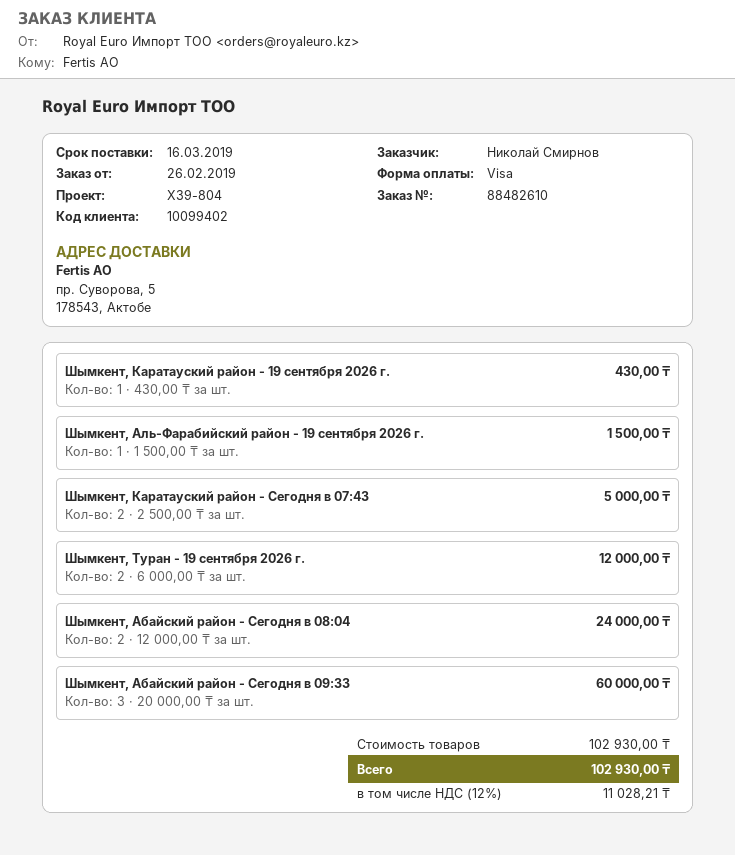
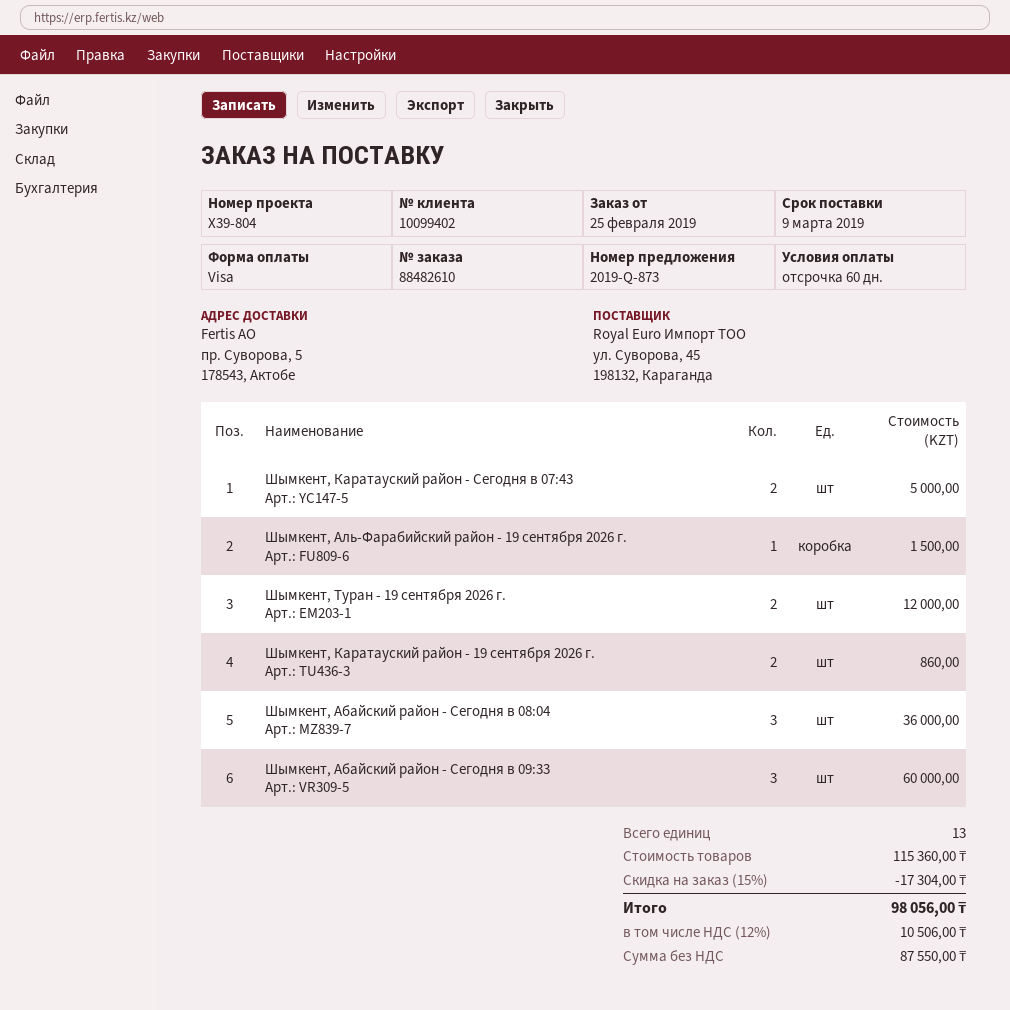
order date: 2019-02-26 -> 2019-02-25
delivery date: 2019-03-16 -> 2019-03-09
Шымкент, Каратауский район - 19 сентября 2026 г.: 1 for 430.00 -> 2 for 860.00
Шымкент, Абайский район - Сегодня в 08:04: 2 for 24000.00 -> 3 for 36000.00
subtotal: 102930.00 -> 115360.00
discount: none -> 15% = 17304.00
tax: 12% = 11028.21 -> 12% = 10506.00
total: 102930.00 -> 98056.00

